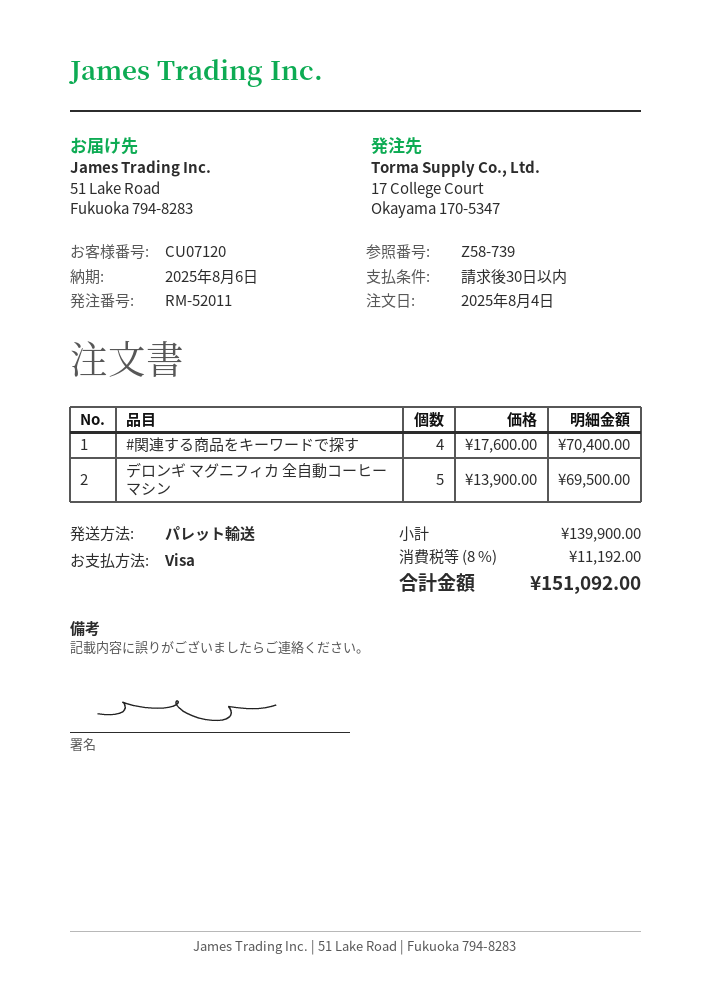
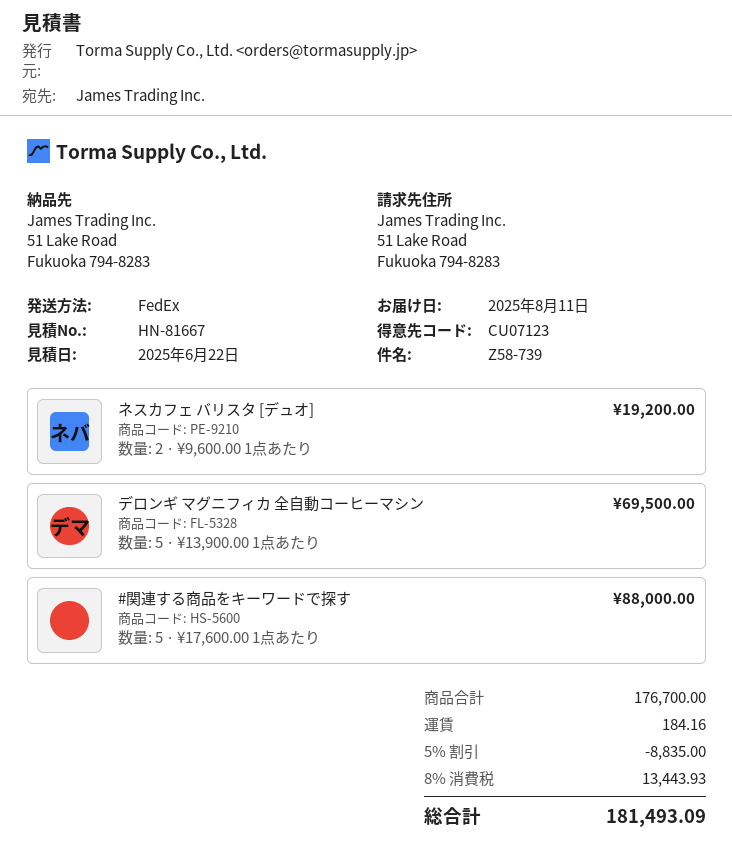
delivery date: 2025-08-06 -> 2025-08-11
customer number: CU07120 -> CU07123
shipping method: pallet freight -> FedEx
#関連する商品をキーワードで探す: 4 x 17600.00 = 70400.00 -> 5 x 17600.00 = 88000.00
ネスカフェ バリスタ [デュオ]: none -> 2 x 9600.00 = 19200.00
subtotal: 139900.00 -> 176700.00
discount: none -> 5% = 8835.00
shipping: none -> 184.16
tax: 8% = 11192.00 -> 8% = 13443.93
total: 151092.00 -> 181493.09

